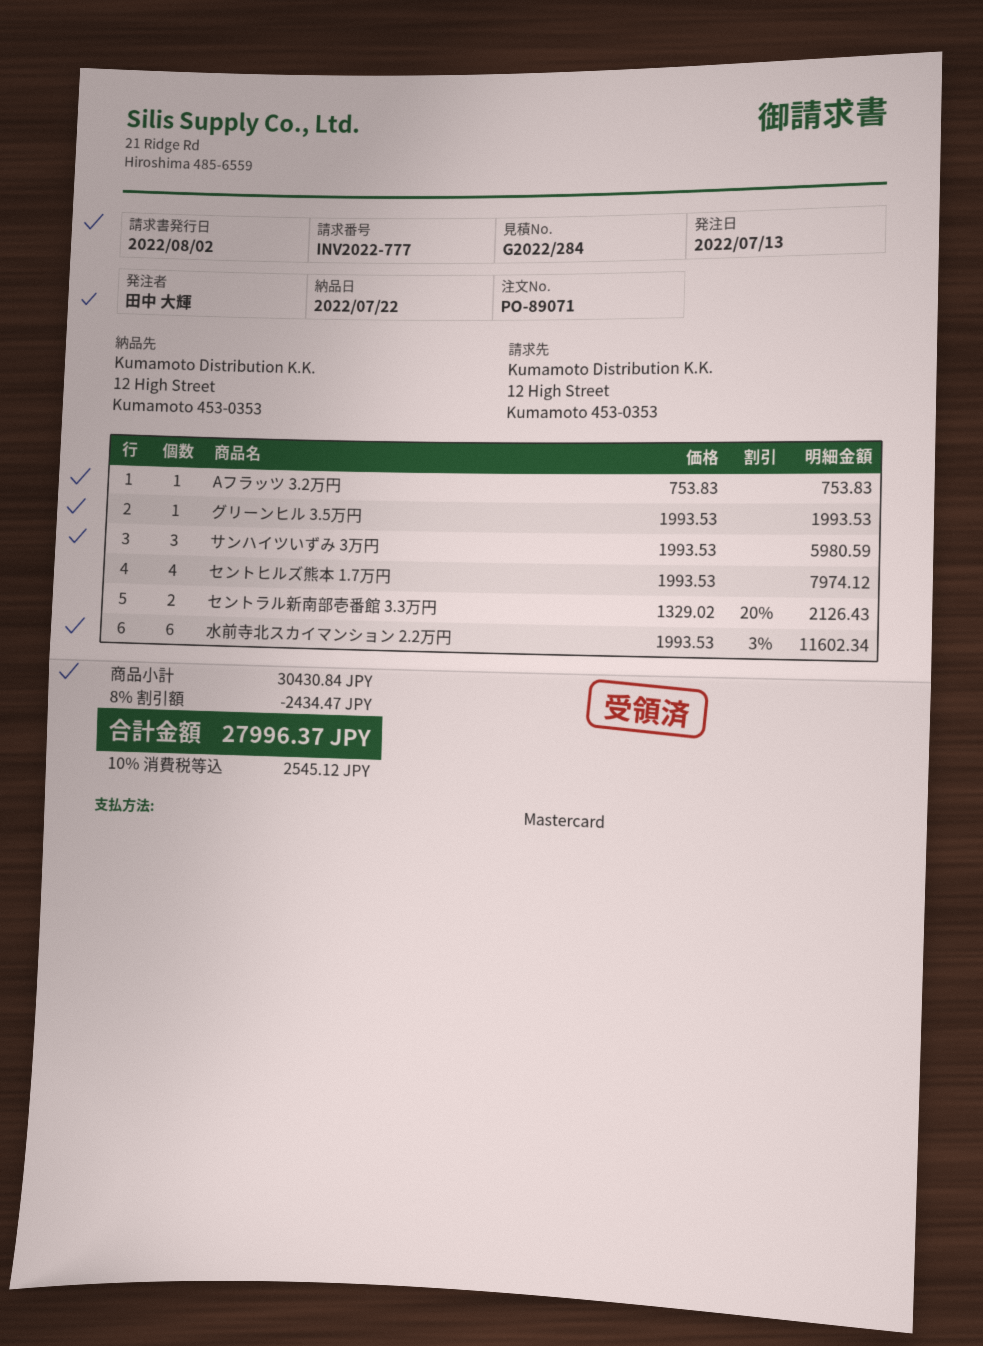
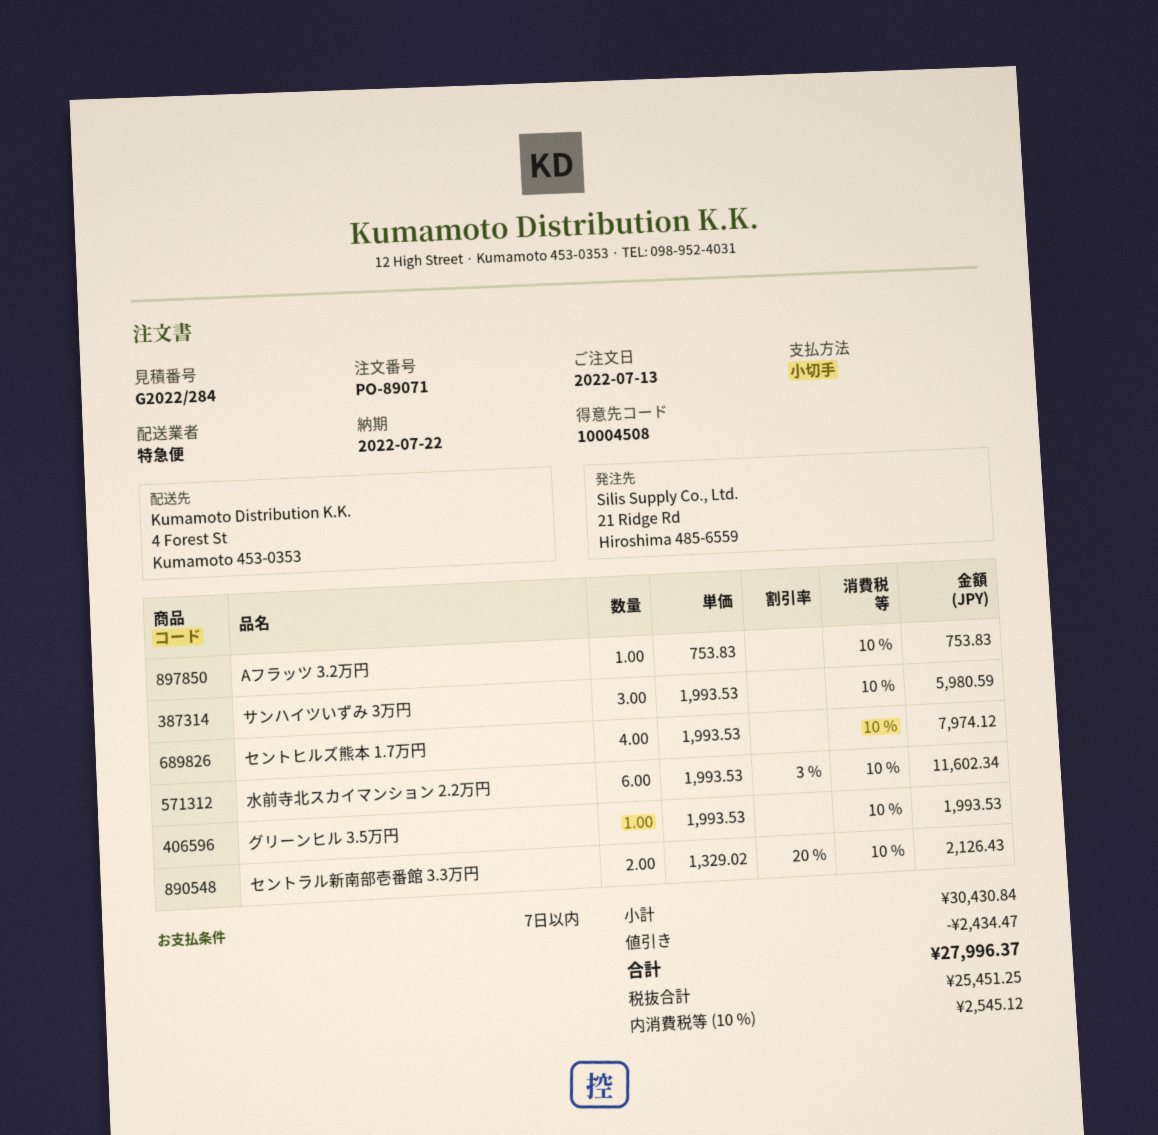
payment method: Mastercard -> cheque
ship to: 12 High Street, Kumamoto 453-0353 -> 4 Forest St, Kumamoto 453-0353

